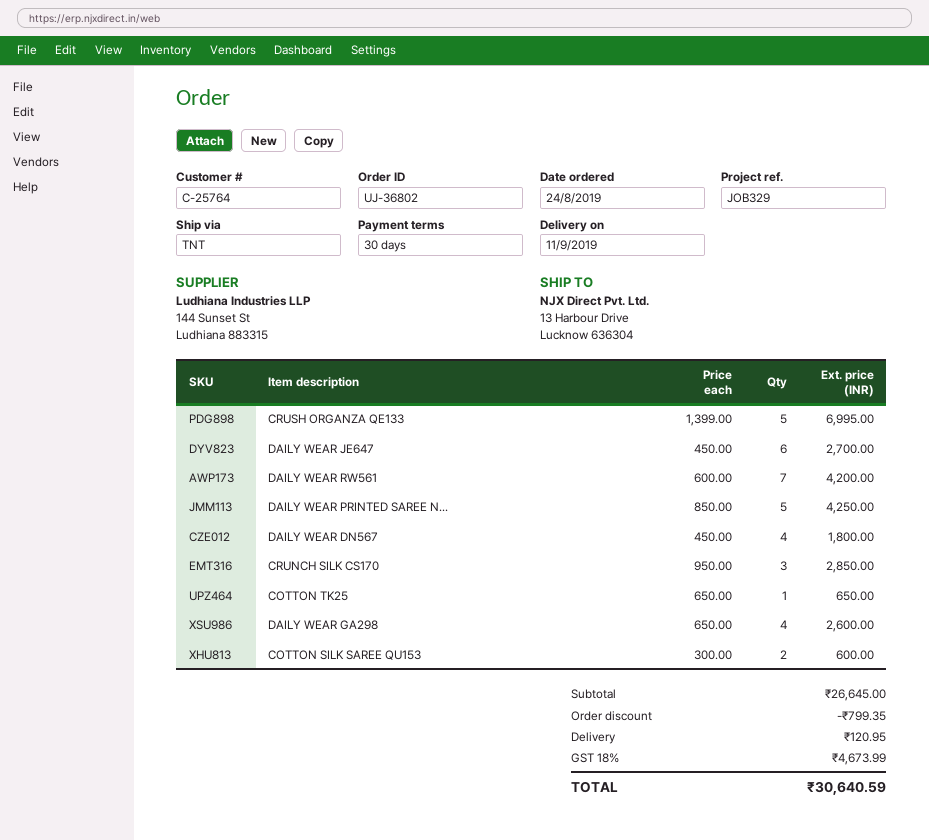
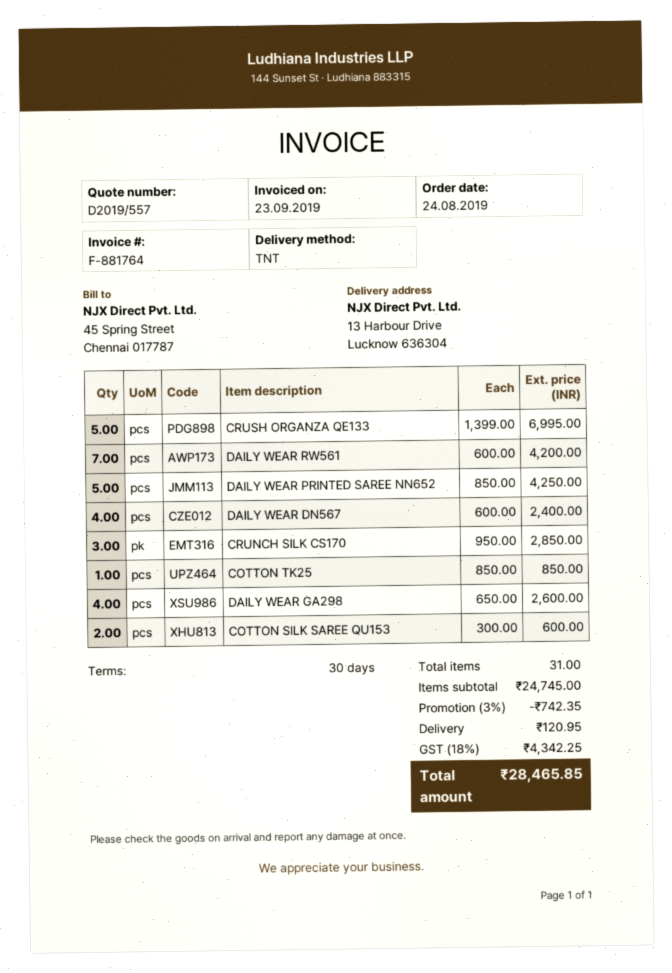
DAILY WEAR JE647: 6 x 450.00 = 2700.00 -> none
DAILY WEAR DN567: 4 x 450.00 = 1800.00 -> 4 x 600.00 = 2400.00
COTTON TK25: 1 x 650.00 = 650.00 -> 1 x 850.00 = 850.00
subtotal: 26645.00 -> 24745.00
discount: 799.35 -> 742.35
tax: 18% = 4673.99 -> 18% = 4342.25
total: 30640.59 -> 28465.85

